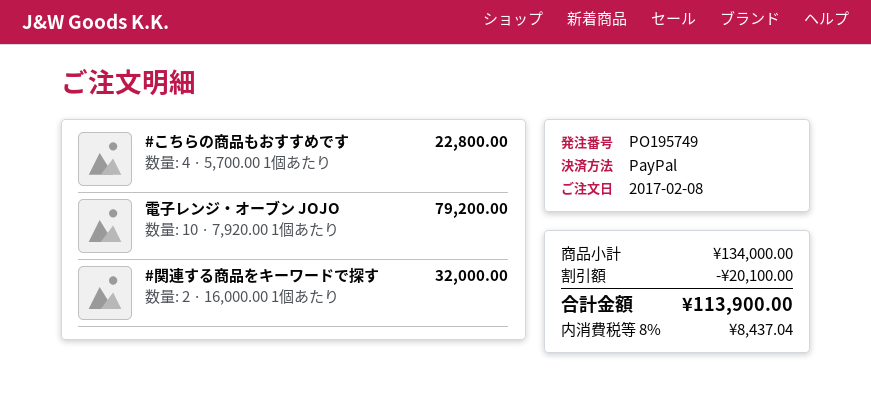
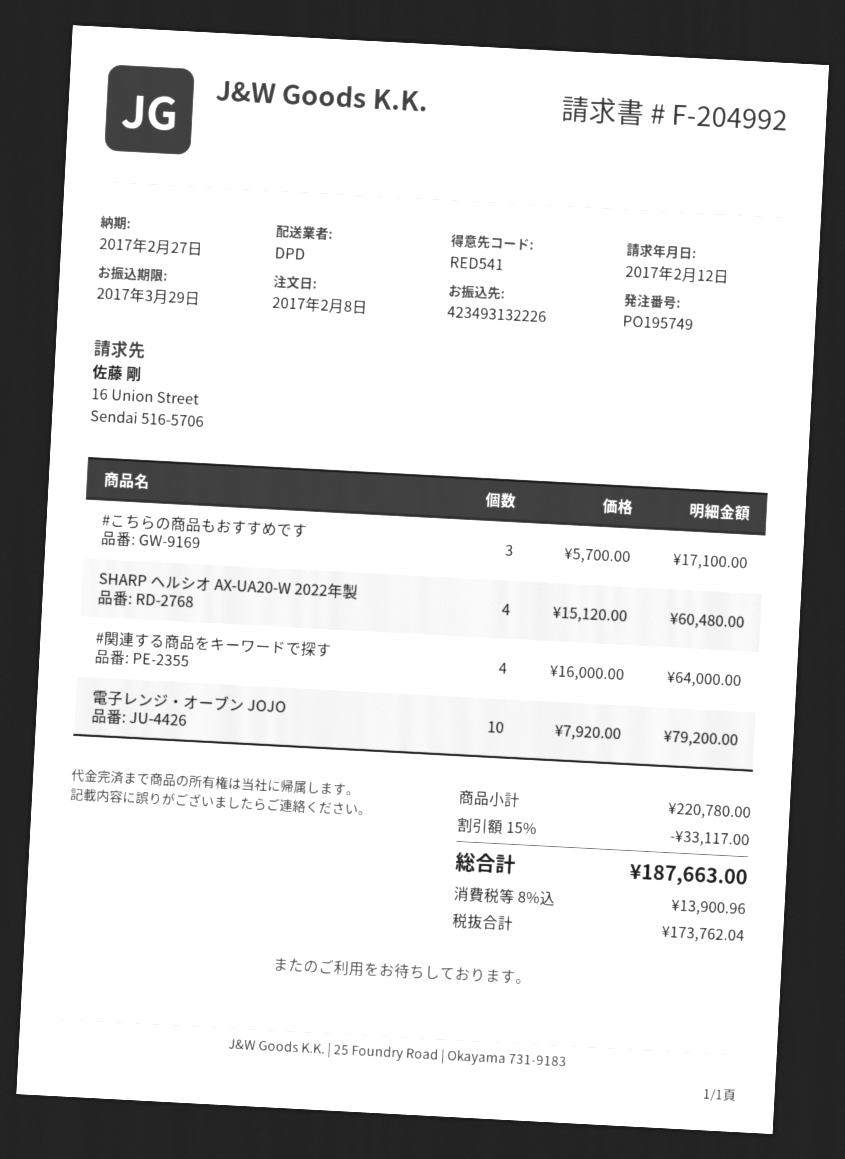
#こちらの商品もおすすめです: 4 x 5700.00 = 22800.00 -> 3 x 5700.00 = 17100.00
#関連する商品をキーワードで探す: 2 x 16000.00 = 32000.00 -> 4 x 16000.00 = 64000.00
SHARP ヘルシオ AX-UA20-W 2022年製: none -> 4 x 15120.00 = 60480.00
subtotal: 134000.00 -> 220780.00
discount: 20100.00 -> 33117.00
tax: 8% = 8437.04 -> 8% = 13900.96
total: 113900.00 -> 187663.00

